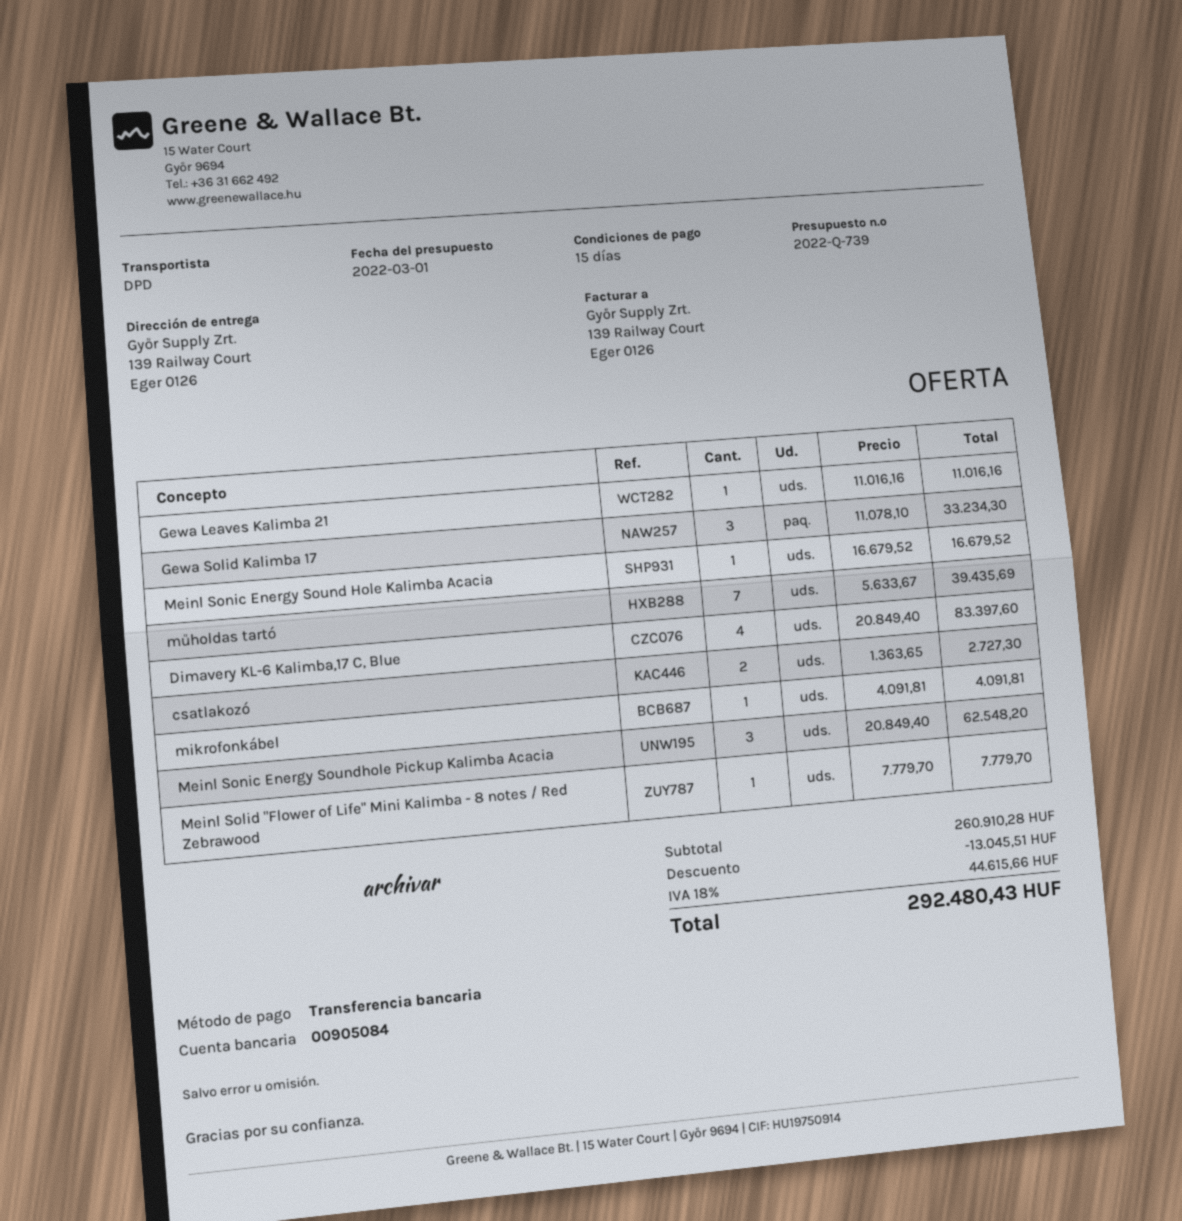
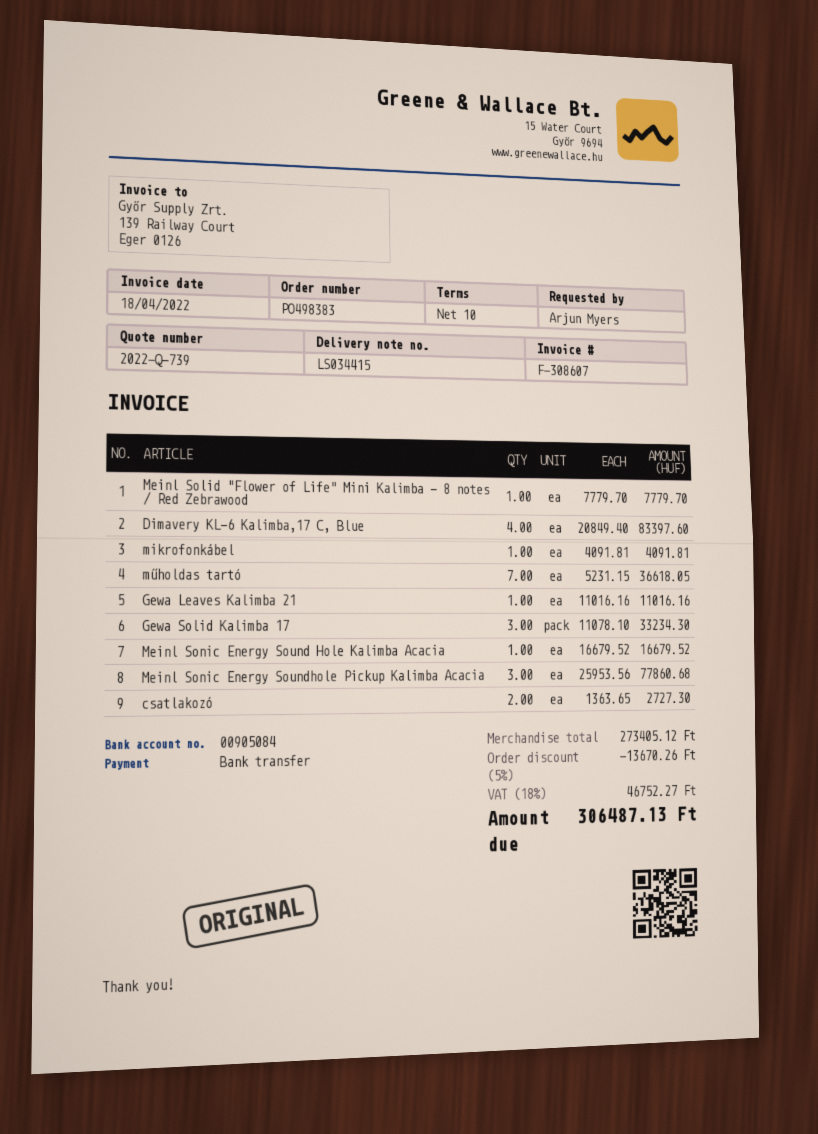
payment terms: 15 days -> 10 days
műholdas tartó: 7 x 5633.67 = 39435.69 -> 7 x 5231.15 = 36618.05
Meinl Sonic Energy Soundhole Pickup Kalimba Acacia: 3 x 20849.40 = 62548.20 -> 3 x 25953.56 = 77860.68
subtotal: 260910.28 -> 273405.12
discount: 13045.51 -> 13670.26
tax: 18% = 44615.66 -> 18% = 46752.27
total: 292480.43 -> 306487.13

